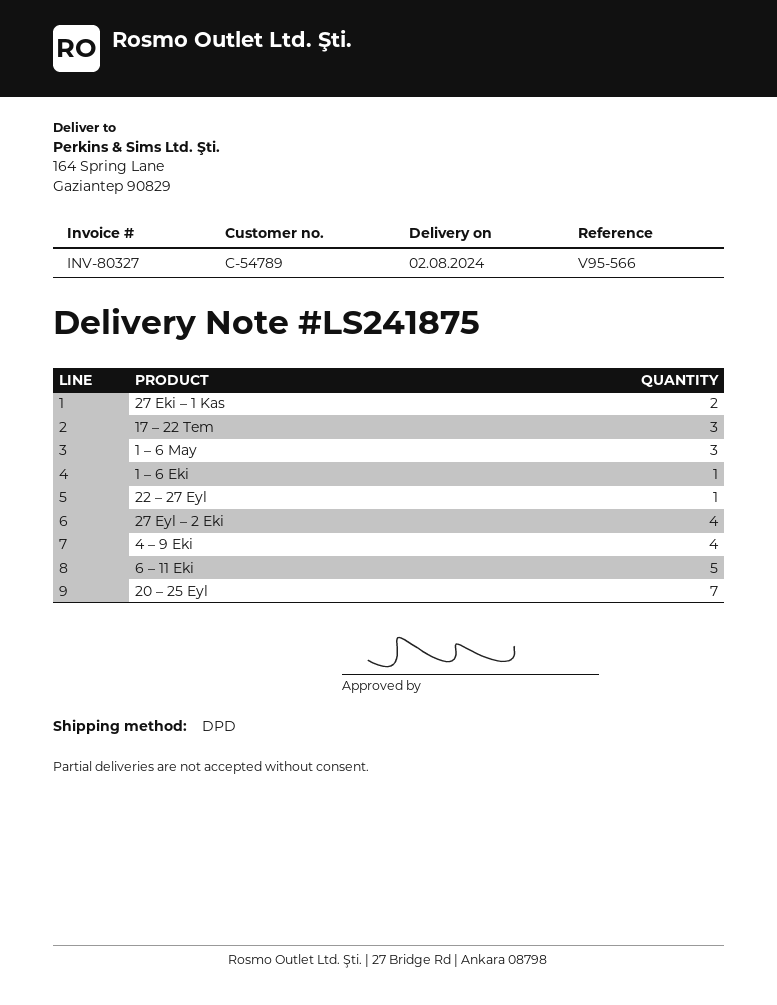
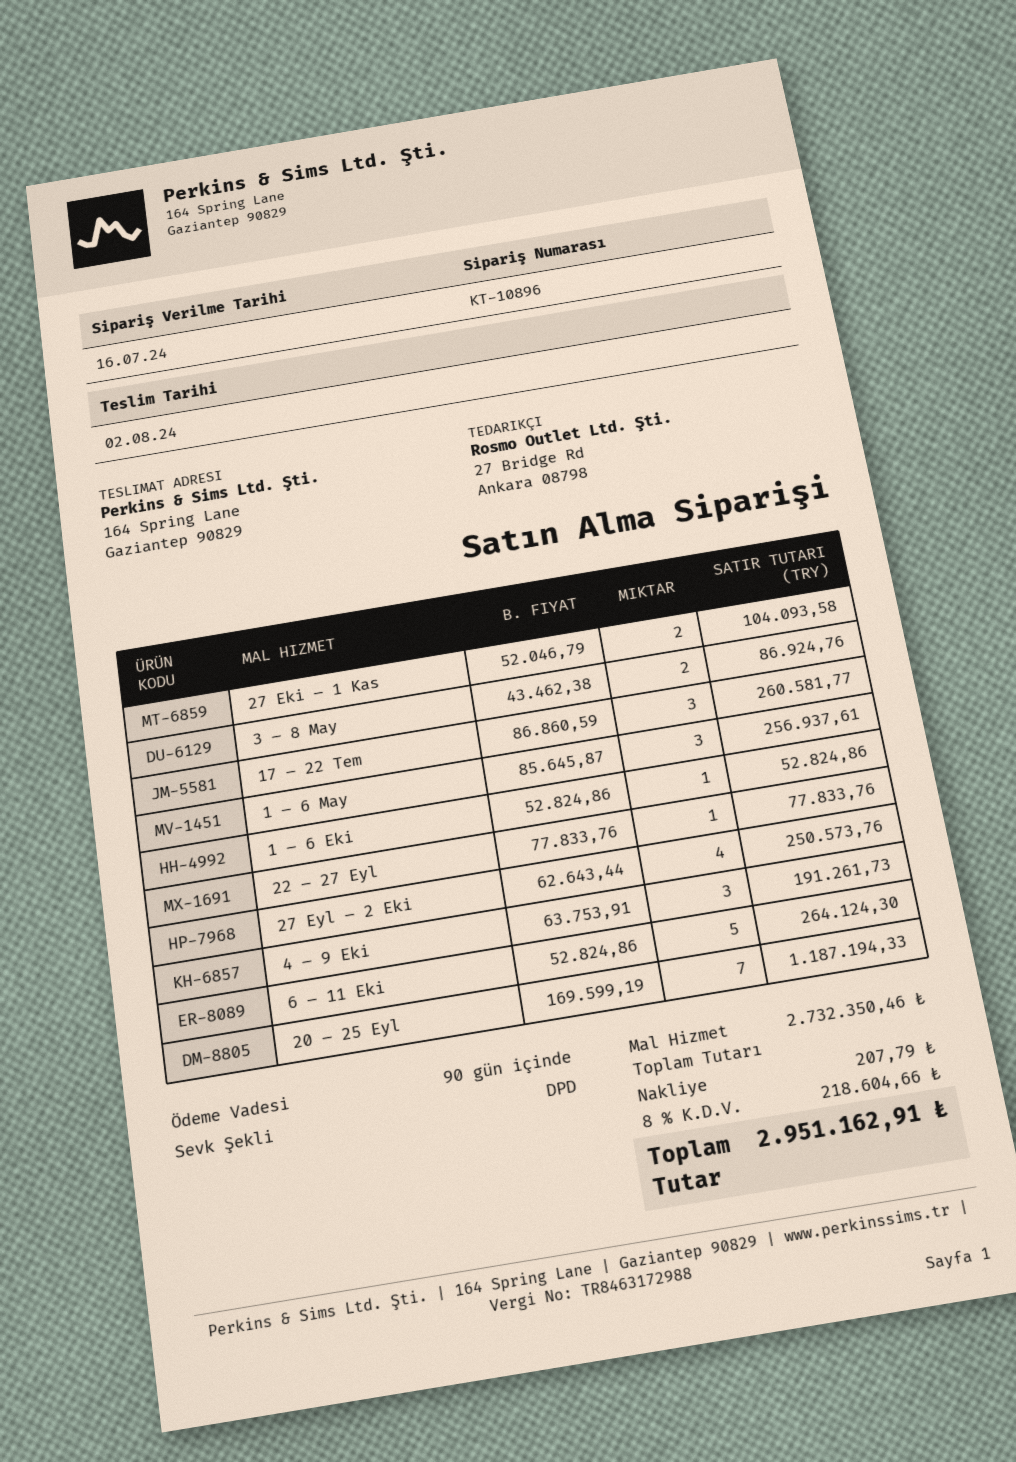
4 – 9 Eki: 4 -> 3
3 – 8 May: none -> 2

